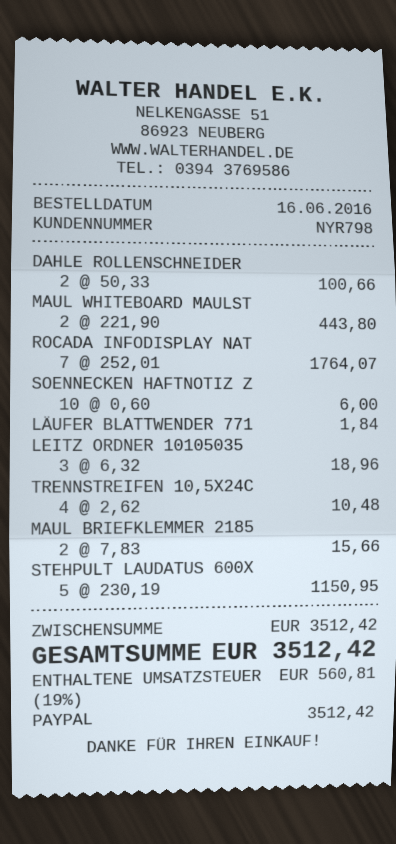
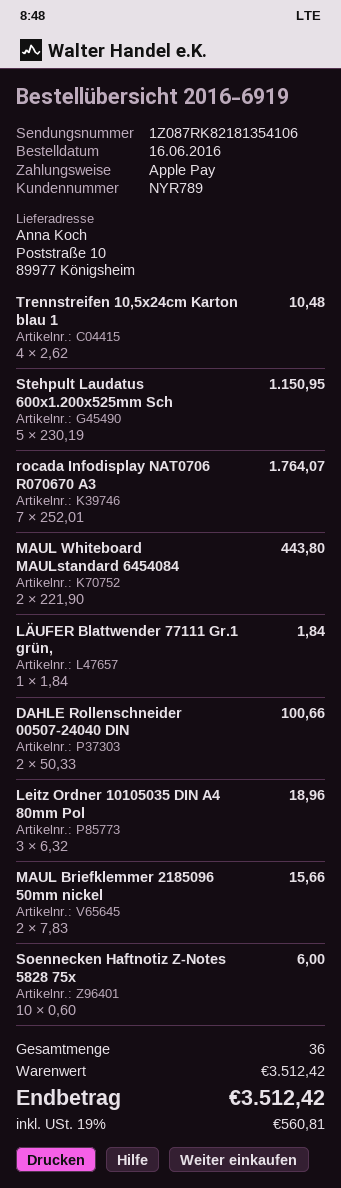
customer number: NYR798 -> NYR789
payment method: PayPal -> Apple Pay

